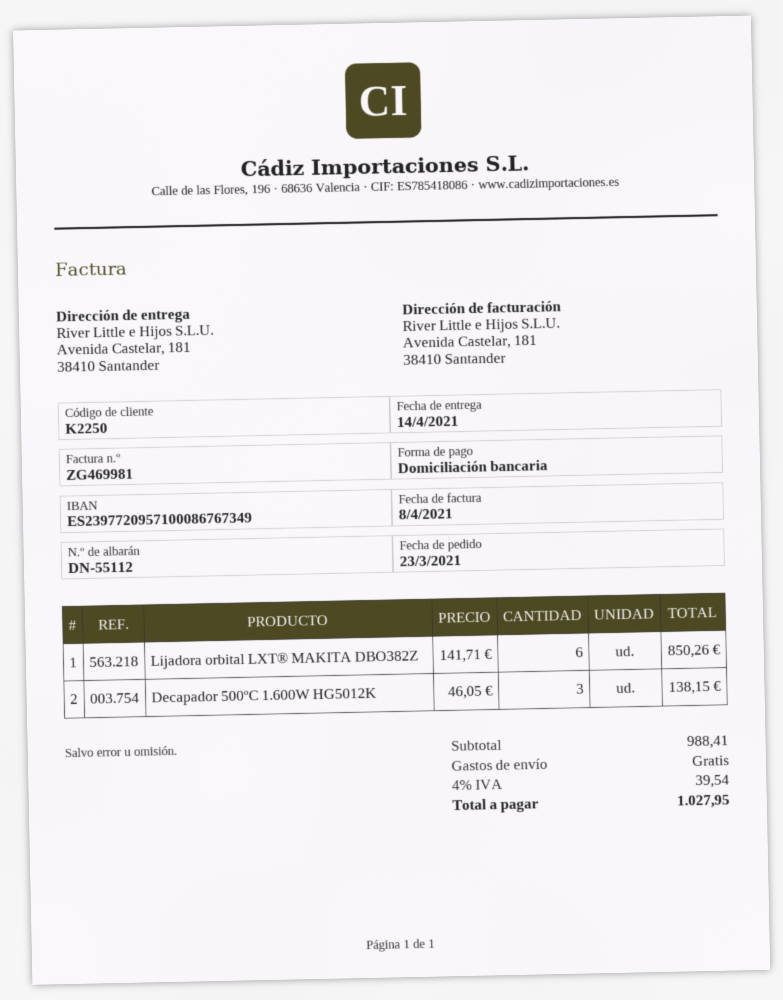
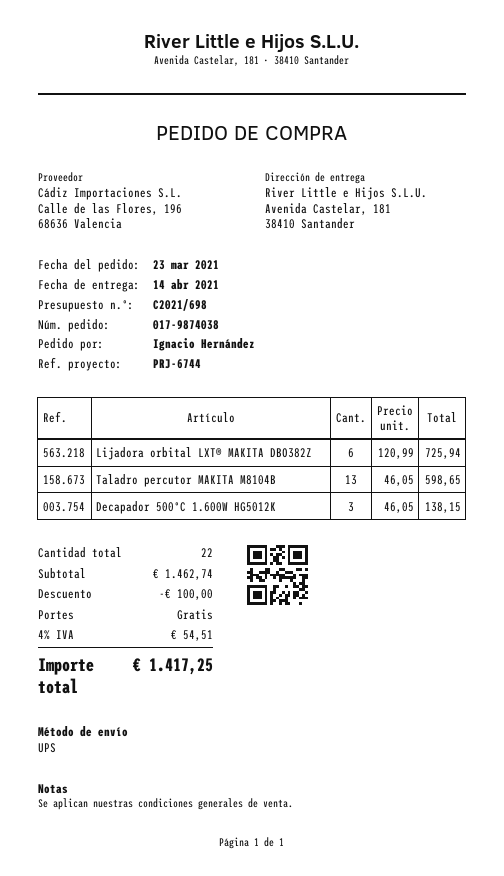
Lijadora orbital LXT® MAKITA DBO382Z: 6 x 141.71 = 850.26 -> 6 x 120.99 = 725.94
Taladro percutor MAKITA M8104B: none -> 13 x 46.05 = 598.65
subtotal: 988.41 -> 1462.74
discount: none -> 100.00
tax: 4% = 39.54 -> 4% = 54.51
total: 1027.95 -> 1417.25

